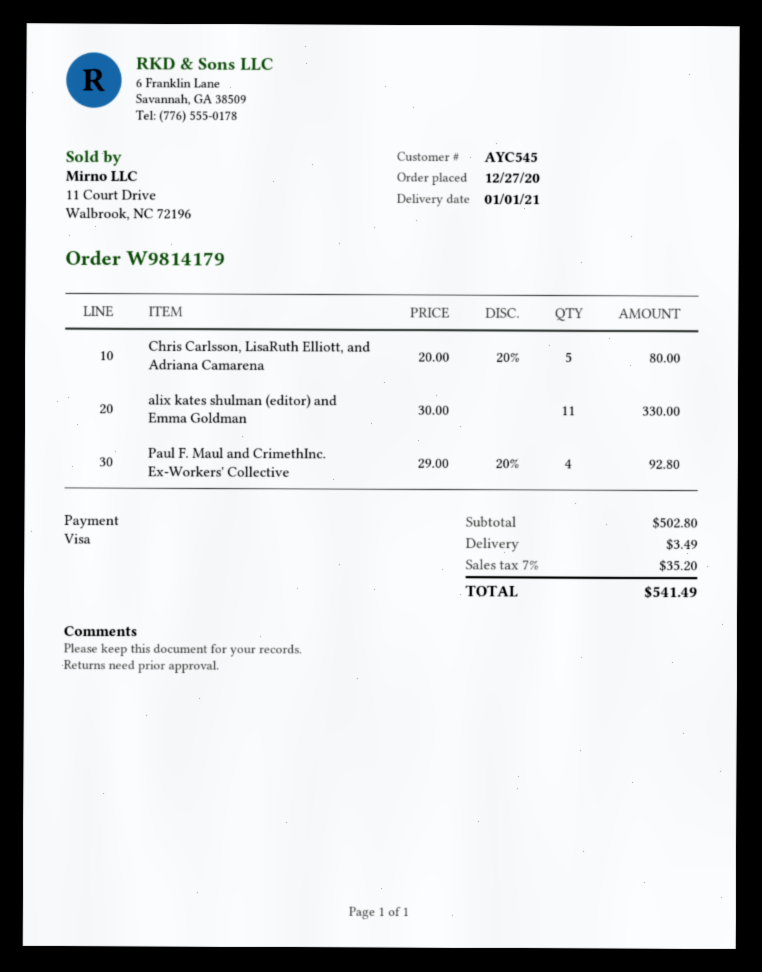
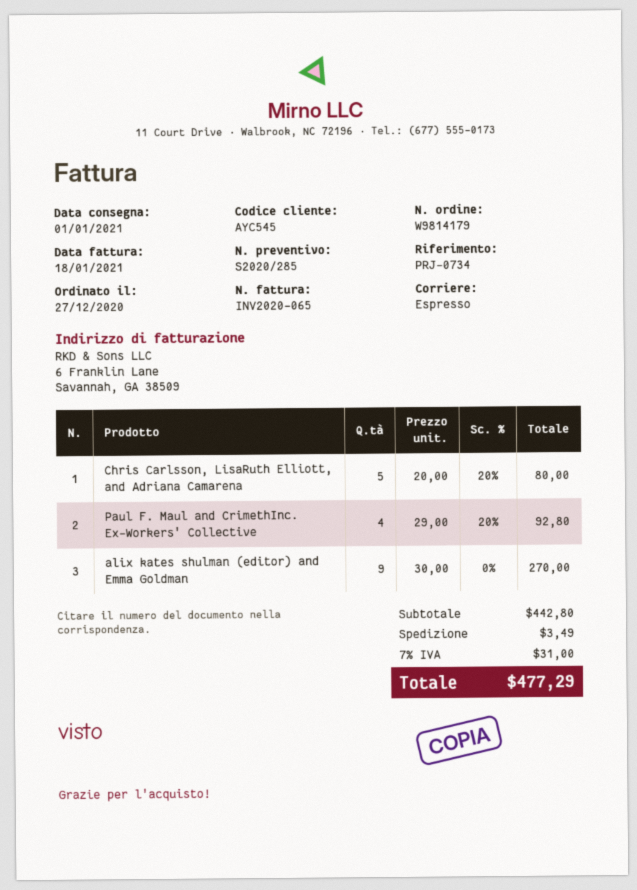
alix kates shulman (editor) and Emma Goldman: 11 x 30.00 = 330.00 -> 9 x 30.00 = 270.00
subtotal: 502.80 -> 442.80
tax: 7% = 35.20 -> 7% = 31.00
total: 541.49 -> 477.29

